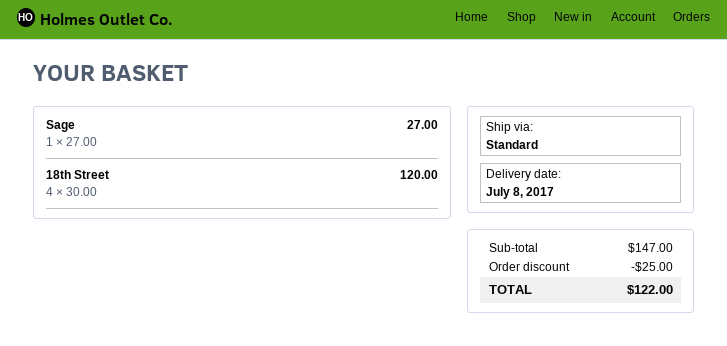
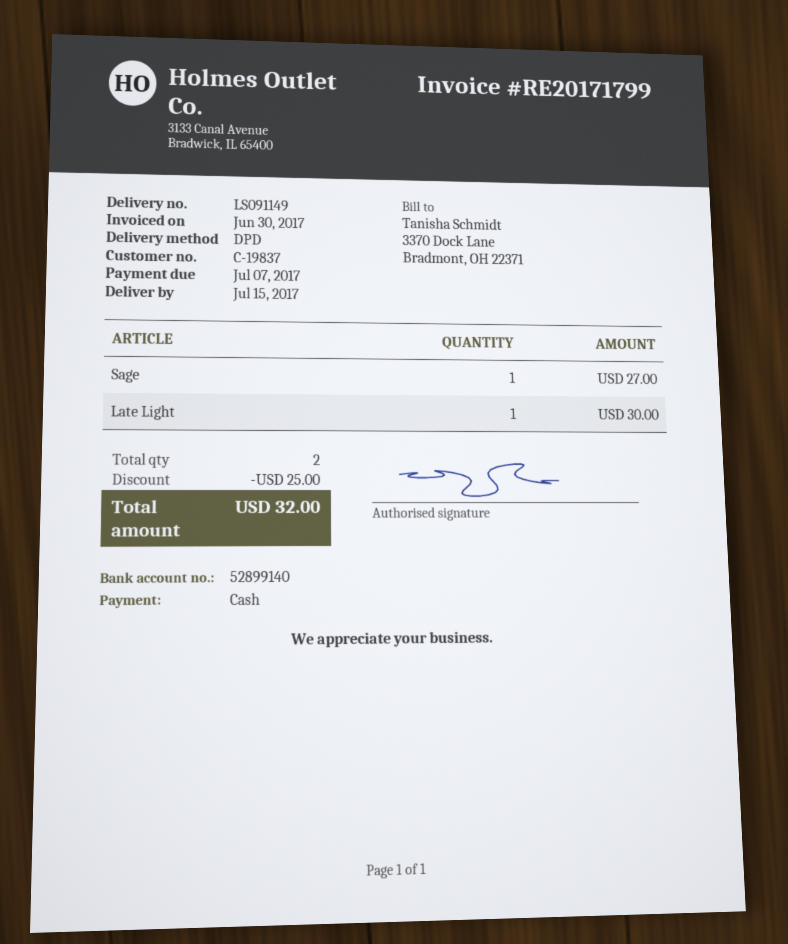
delivery date: 2017-07-08 -> 2017-07-15
shipping method: standard -> DPD
18th Street: 4 for 120.00 -> none
Late Light: none -> 1 for 30.00
total: 122.00 -> 32.00

